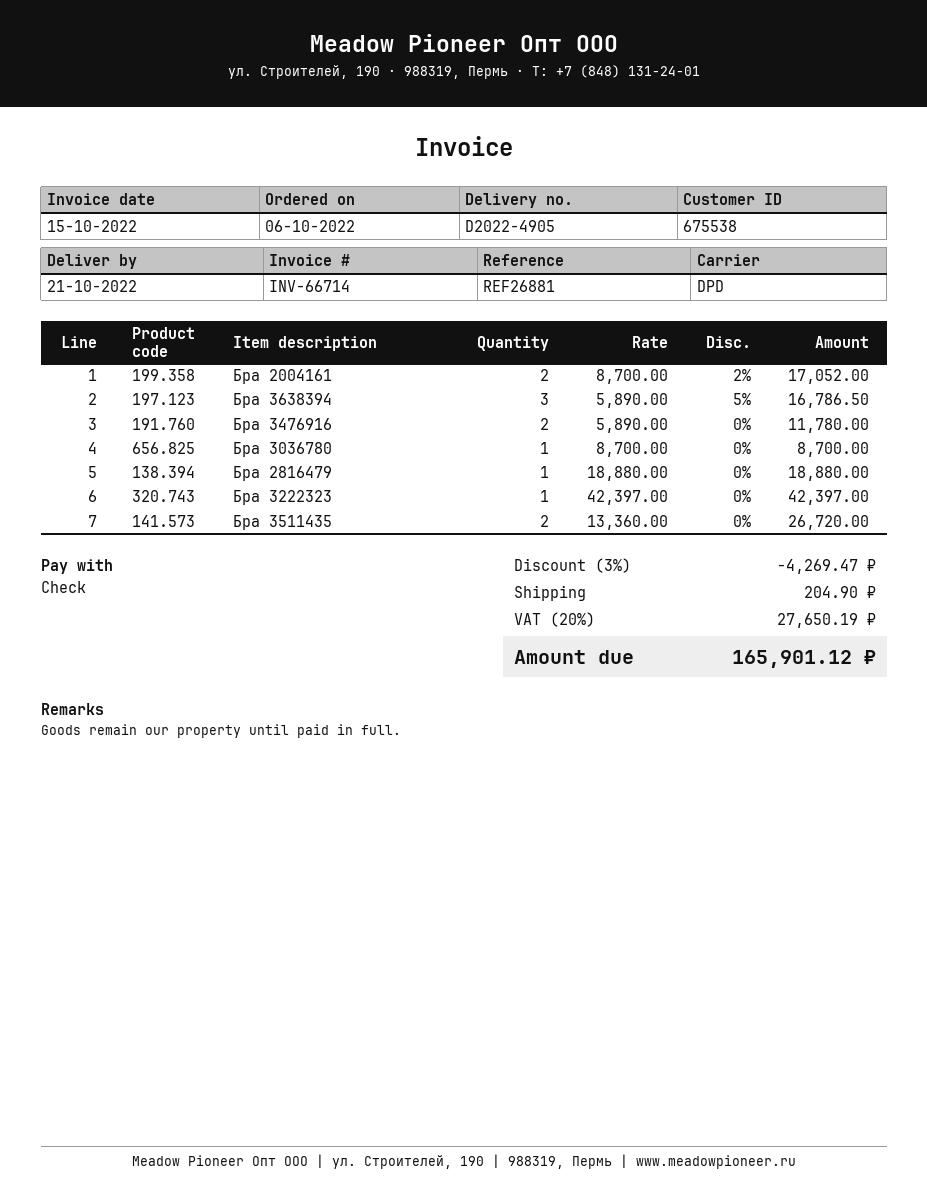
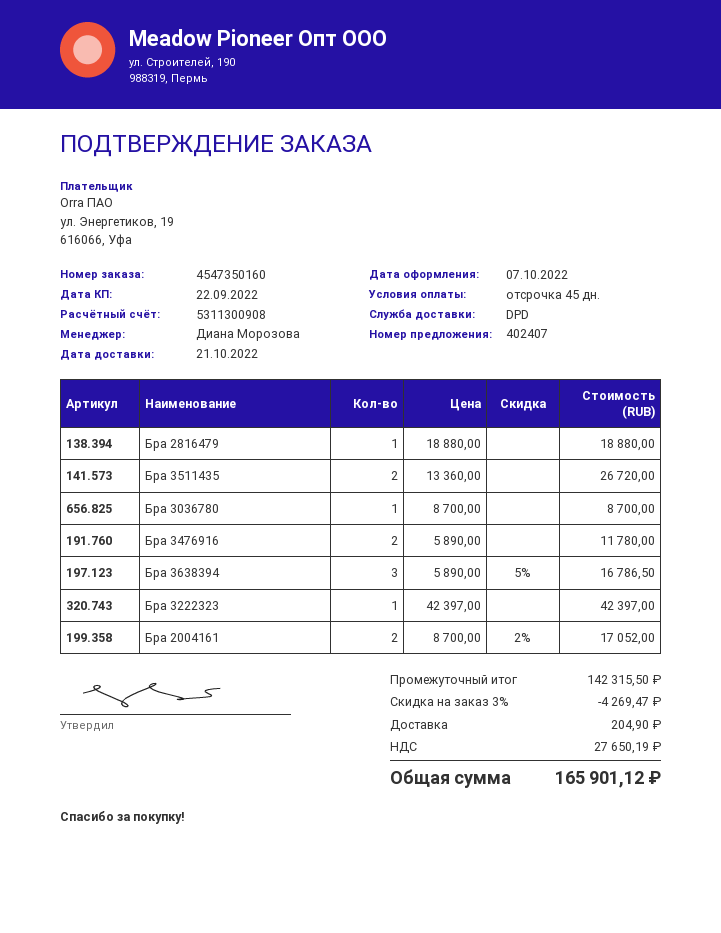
order date: 2022-10-06 -> 2022-10-07

